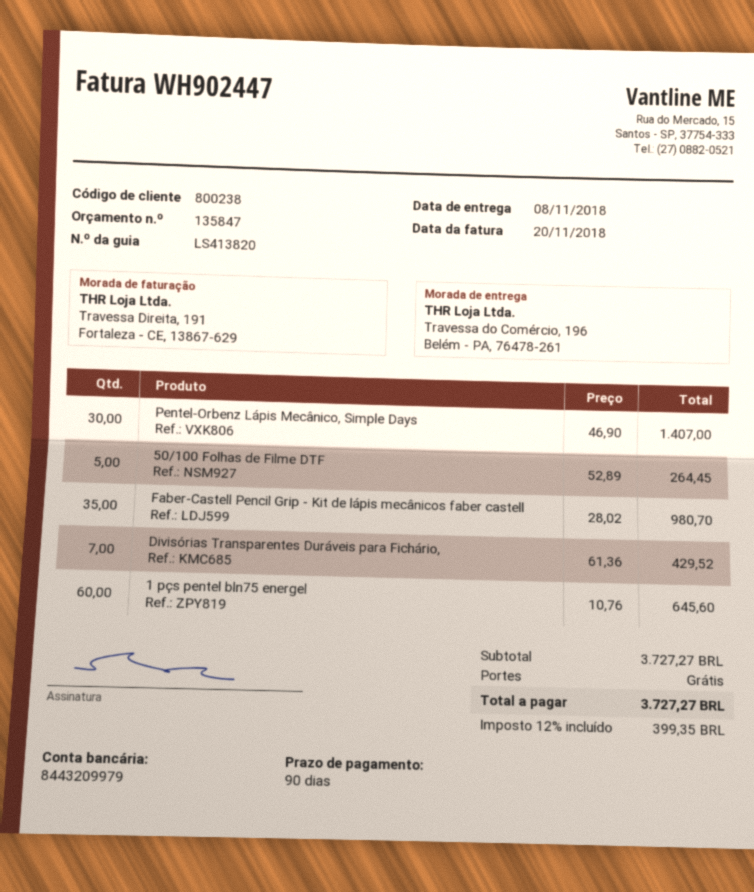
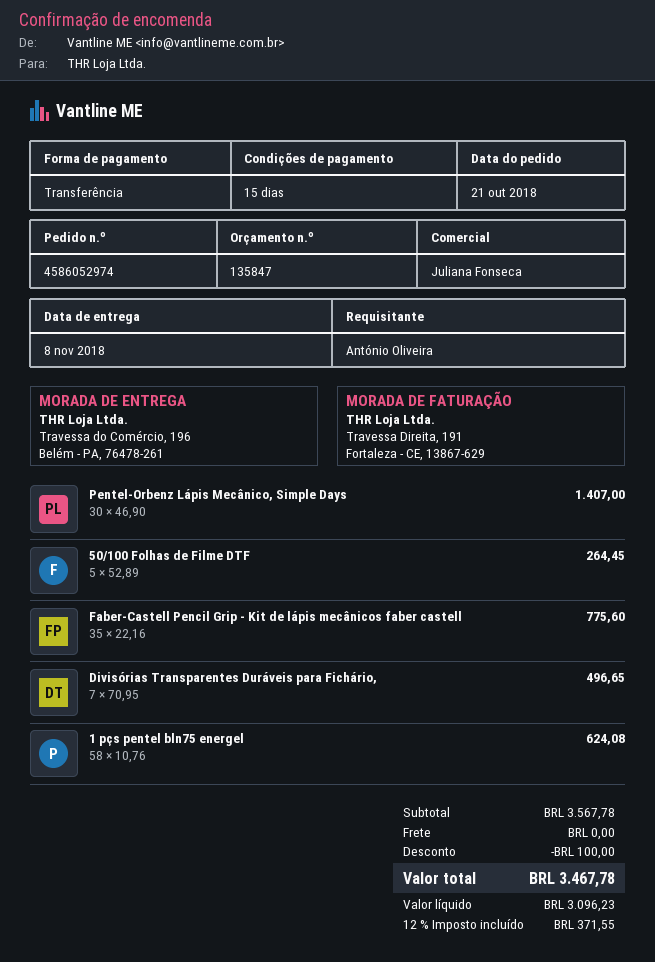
payment terms: 90 days -> 15 days
Faber-Castell Pencil Grip - Kit de lápis mecânicos faber castell: 35 x 28.02 = 980.70 -> 35 x 22.16 = 775.60
Divisórias Transparentes Duráveis para Fichário,: 7 x 61.36 = 429.52 -> 7 x 70.95 = 496.65
1 pçs pentel bln75 energel: 60 x 10.76 = 645.60 -> 58 x 10.76 = 624.08
subtotal: 3727.27 -> 3567.78
discount: none -> 100.00
tax: 12% = 399.35 -> 12% = 371.55
total: 3727.27 -> 3467.78

